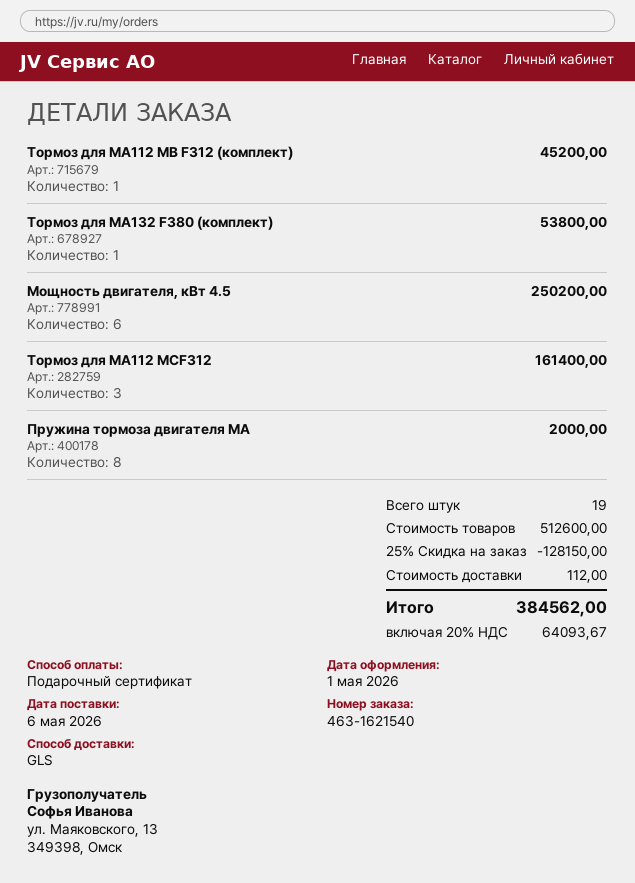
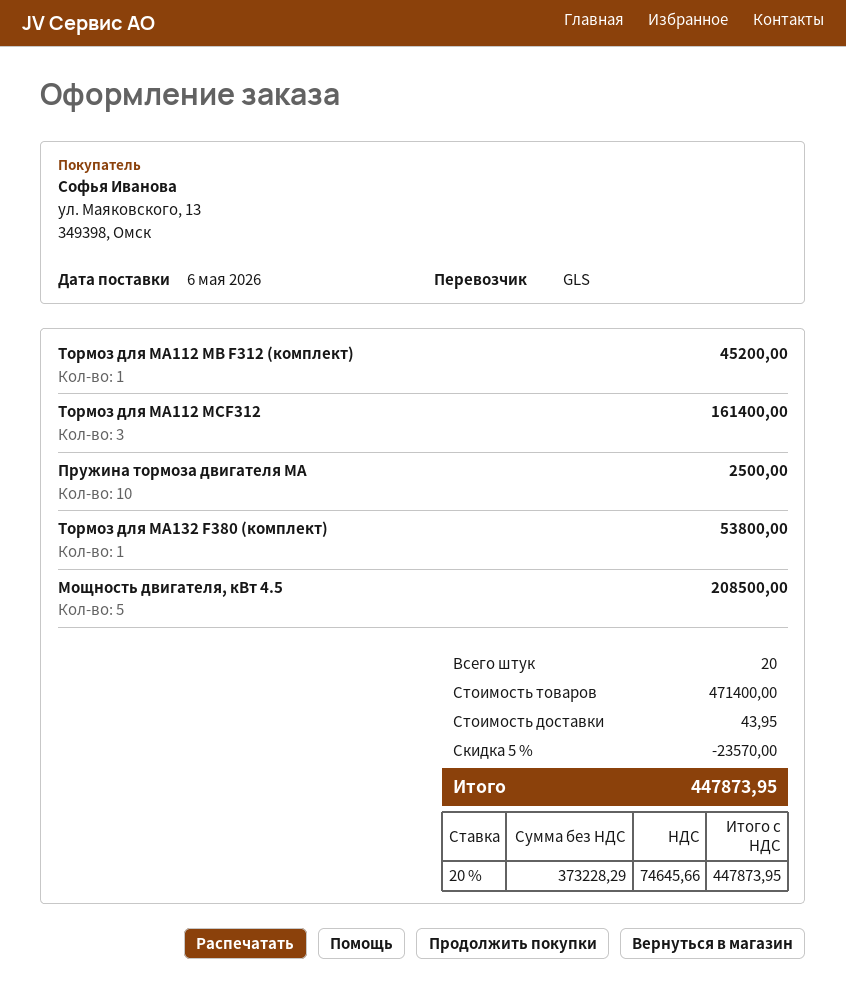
Мощность двигателя, кВт 4.5: 6 for 250200.00 -> 5 for 208500.00
Пружина тормоза двигателя МА: 8 for 2000.00 -> 10 for 2500.00
total quantity: 19 -> 20
subtotal: 512600.00 -> 471400.00
discount: 25% = 128150.00 -> 5% = 23570.00
shipping: 112.00 -> 43.95
tax: 20% = 64093.67 -> 20% = 74645.66
total: 384562.00 -> 447873.95

